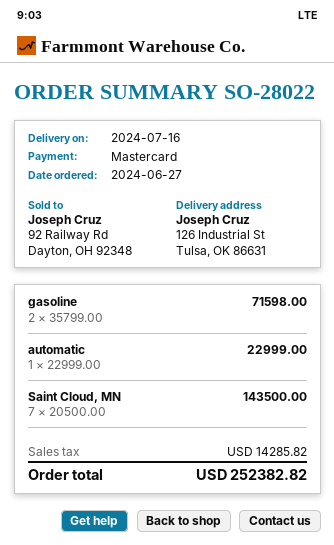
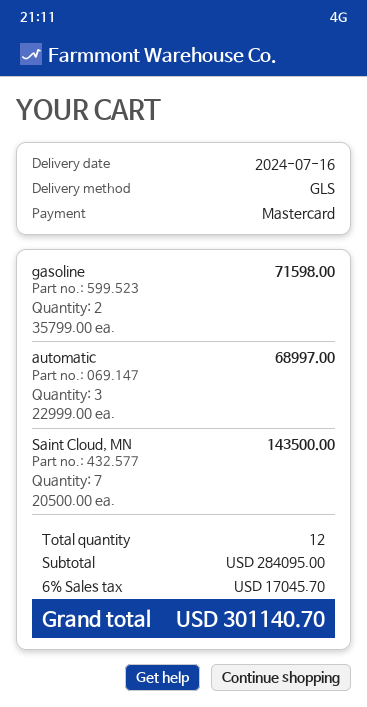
automatic: 1 x 22999.00 = 22999.00 -> 3 x 22999.00 = 68997.00
tax: 14285.82 -> 17045.70
total: 252382.82 -> 301140.70

